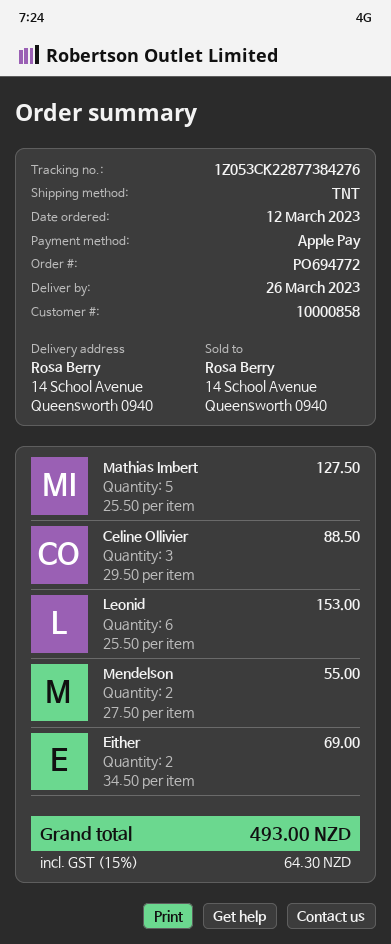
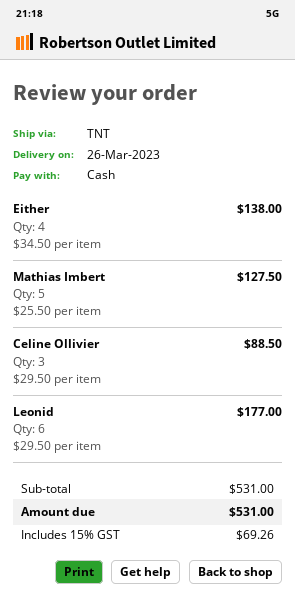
payment method: Apple Pay -> cash
Leonid: 6 x 25.50 = 153.00 -> 6 x 29.50 = 177.00
Mendelson: 2 x 27.50 = 55.00 -> none
Either: 2 x 34.50 = 69.00 -> 4 x 34.50 = 138.00
tax: 15% = 64.30 -> 15% = 69.26
total: 493.00 -> 531.00

